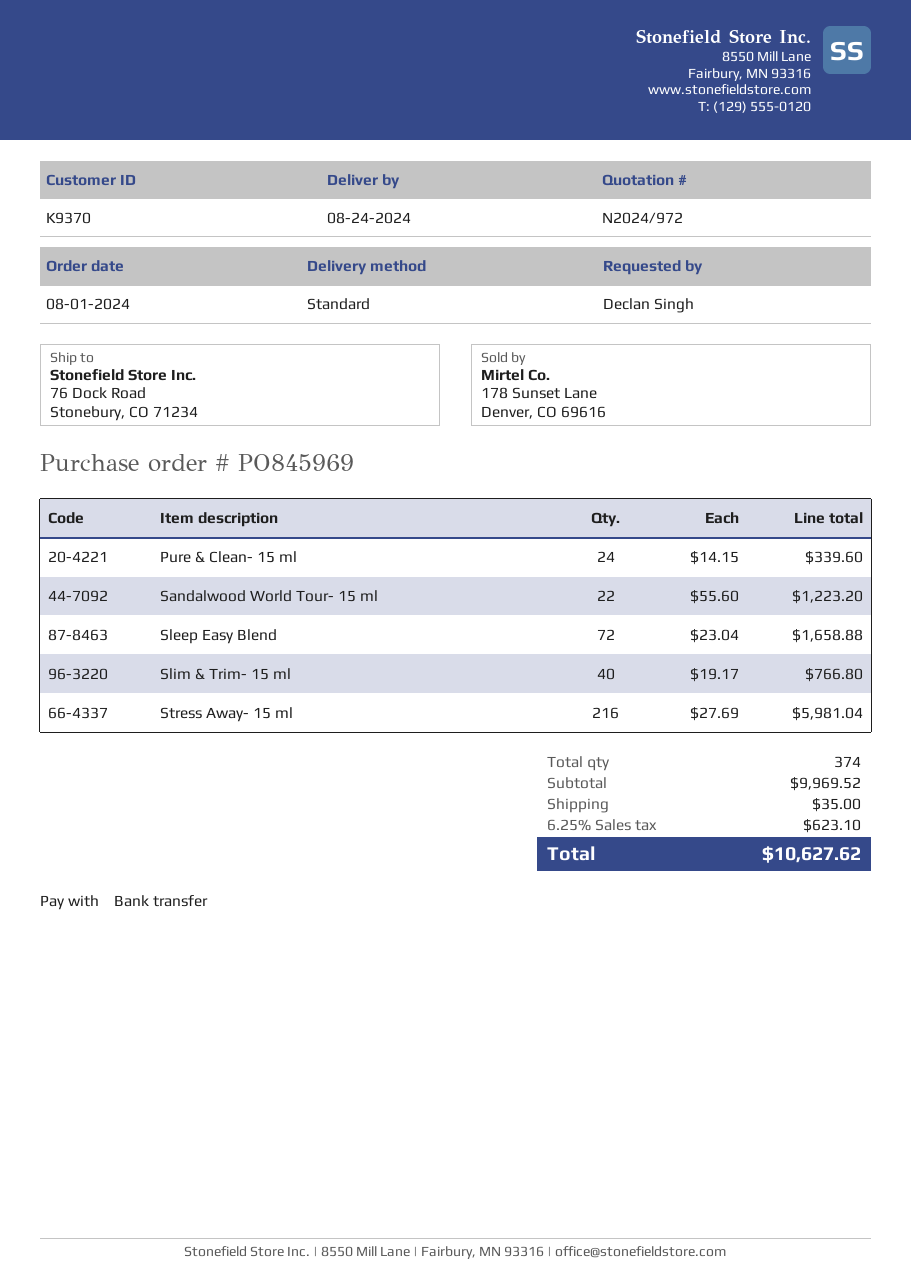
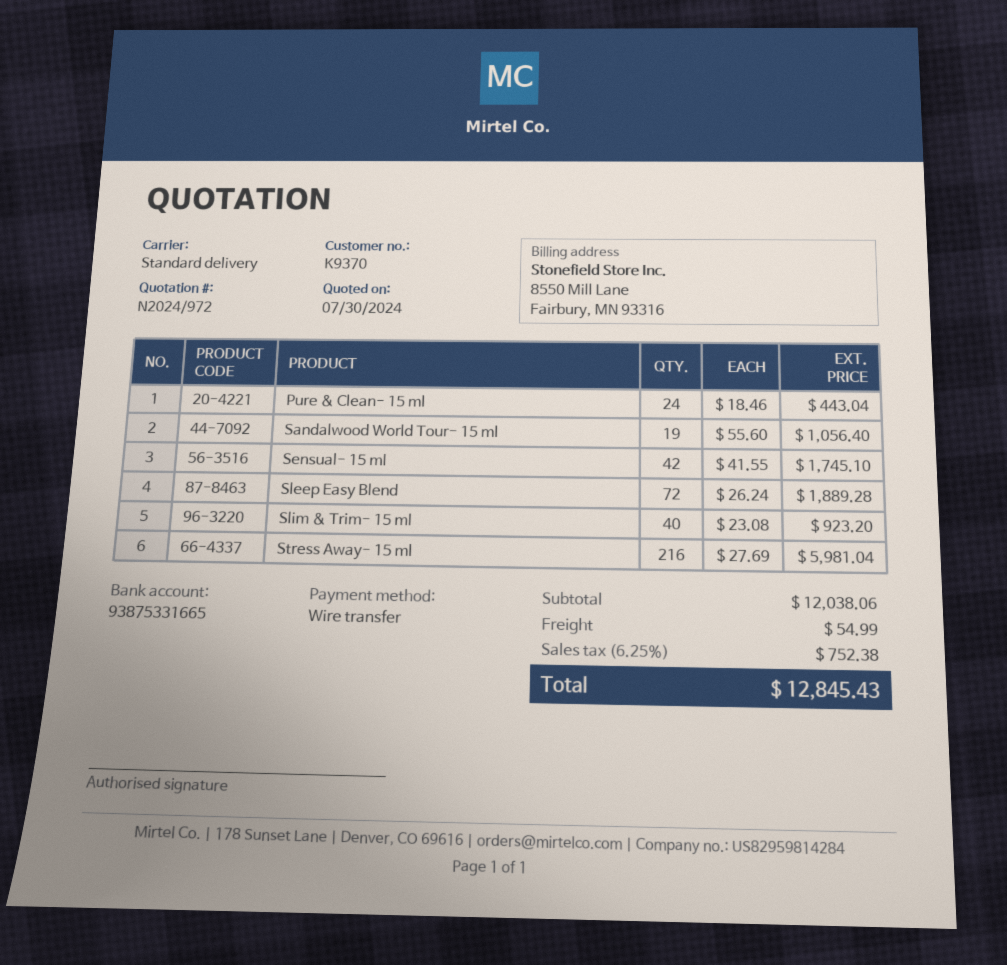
Pure & Clean- 15 ml: 24 x 14.15 = 339.60 -> 24 x 18.46 = 443.04
Sandalwood World Tour- 15 ml: 22 x 55.60 = 1223.20 -> 19 x 55.60 = 1056.40
Sleep Easy Blend: 72 x 23.04 = 1658.88 -> 72 x 26.24 = 1889.28
Slim & Trim- 15 ml: 40 x 19.17 = 766.80 -> 40 x 23.08 = 923.20
Sensual- 15 ml: none -> 42 x 41.55 = 1745.10
subtotal: 9969.52 -> 12038.06
shipping: 35.00 -> 54.99
tax: 6.25% = 623.10 -> 6.25% = 752.38
total: 10627.62 -> 12845.43

